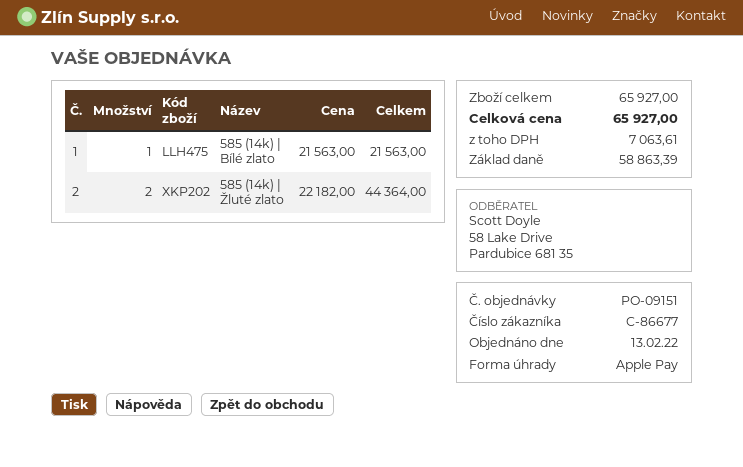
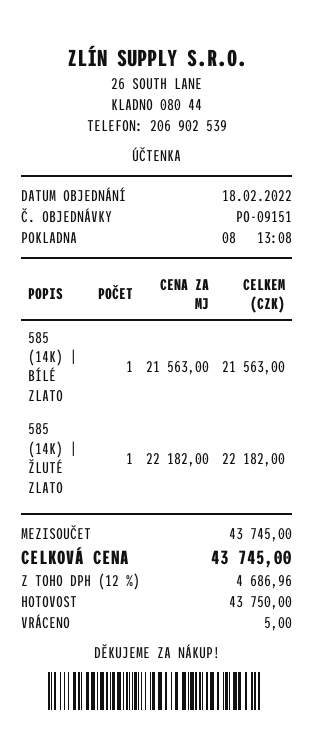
order date: 2022-02-13 -> 2022-02-18
payment method: Apple Pay -> cash
585 (14k) | Žluté zlato: 2 x 22182.00 = 44364.00 -> 1 x 22182.00 = 22182.00
subtotal: 65927.00 -> 43745.00
tax: 7063.61 -> 4686.96
total: 65927.00 -> 43745.00

